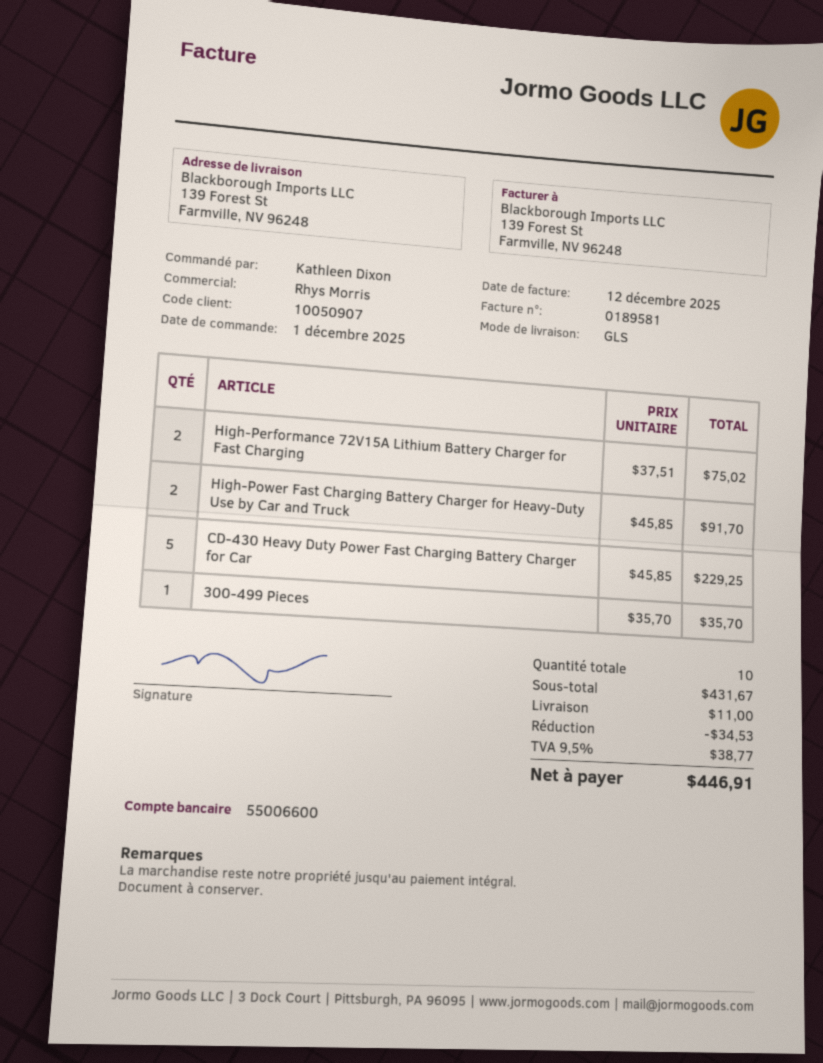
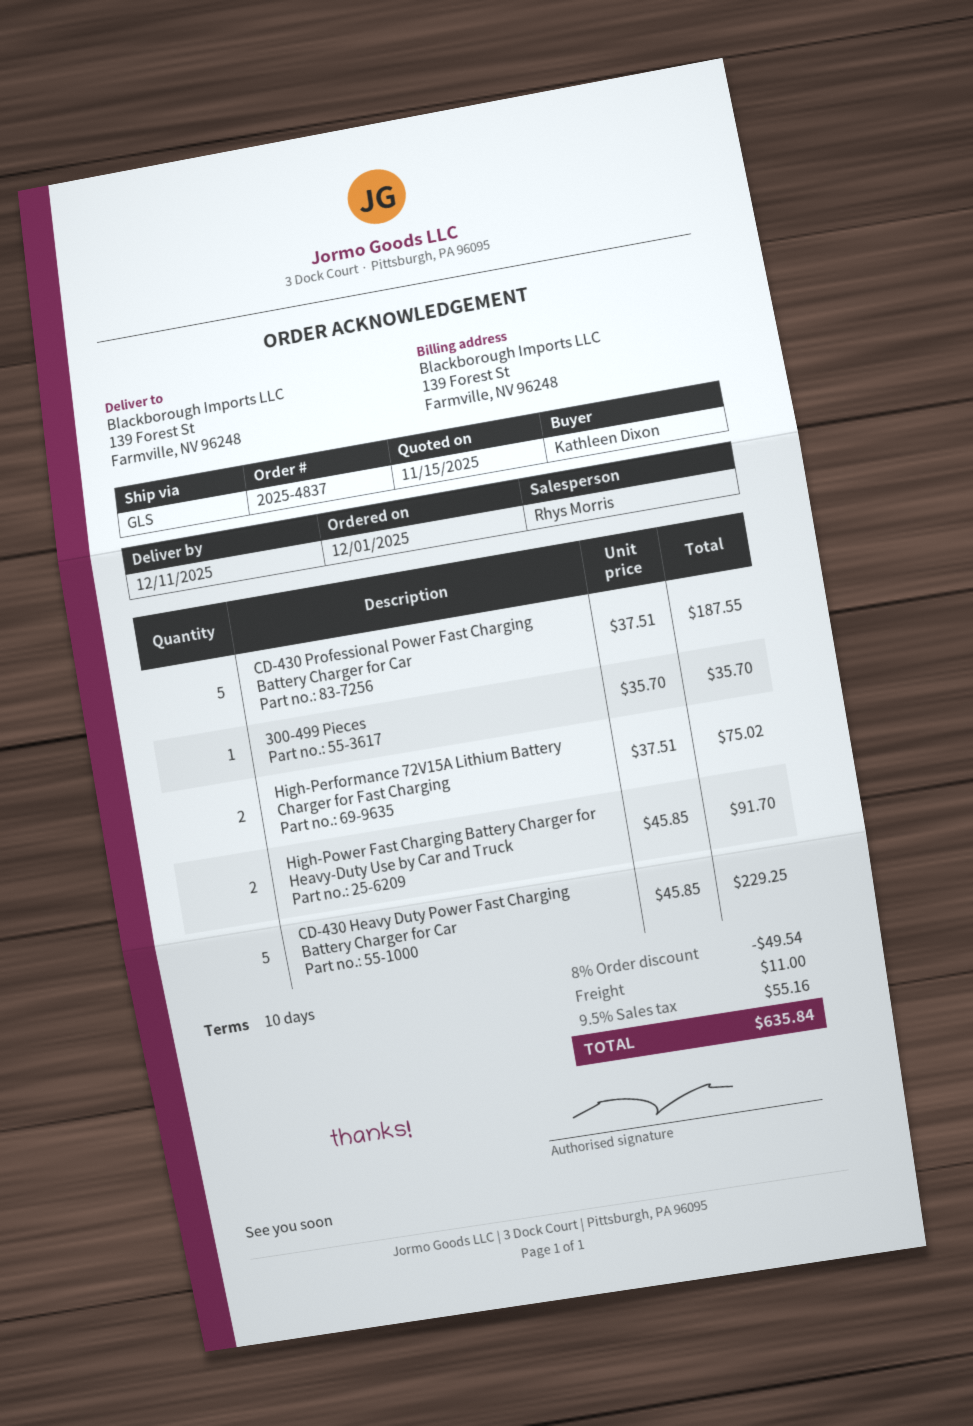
CD-430 Professional Power Fast Charging Battery Charger for Car: none -> 5 x 37.51 = 187.55
discount: 34.53 -> 49.54
tax: 9.5% = 38.77 -> 9.5% = 55.16
total: 446.91 -> 635.84

